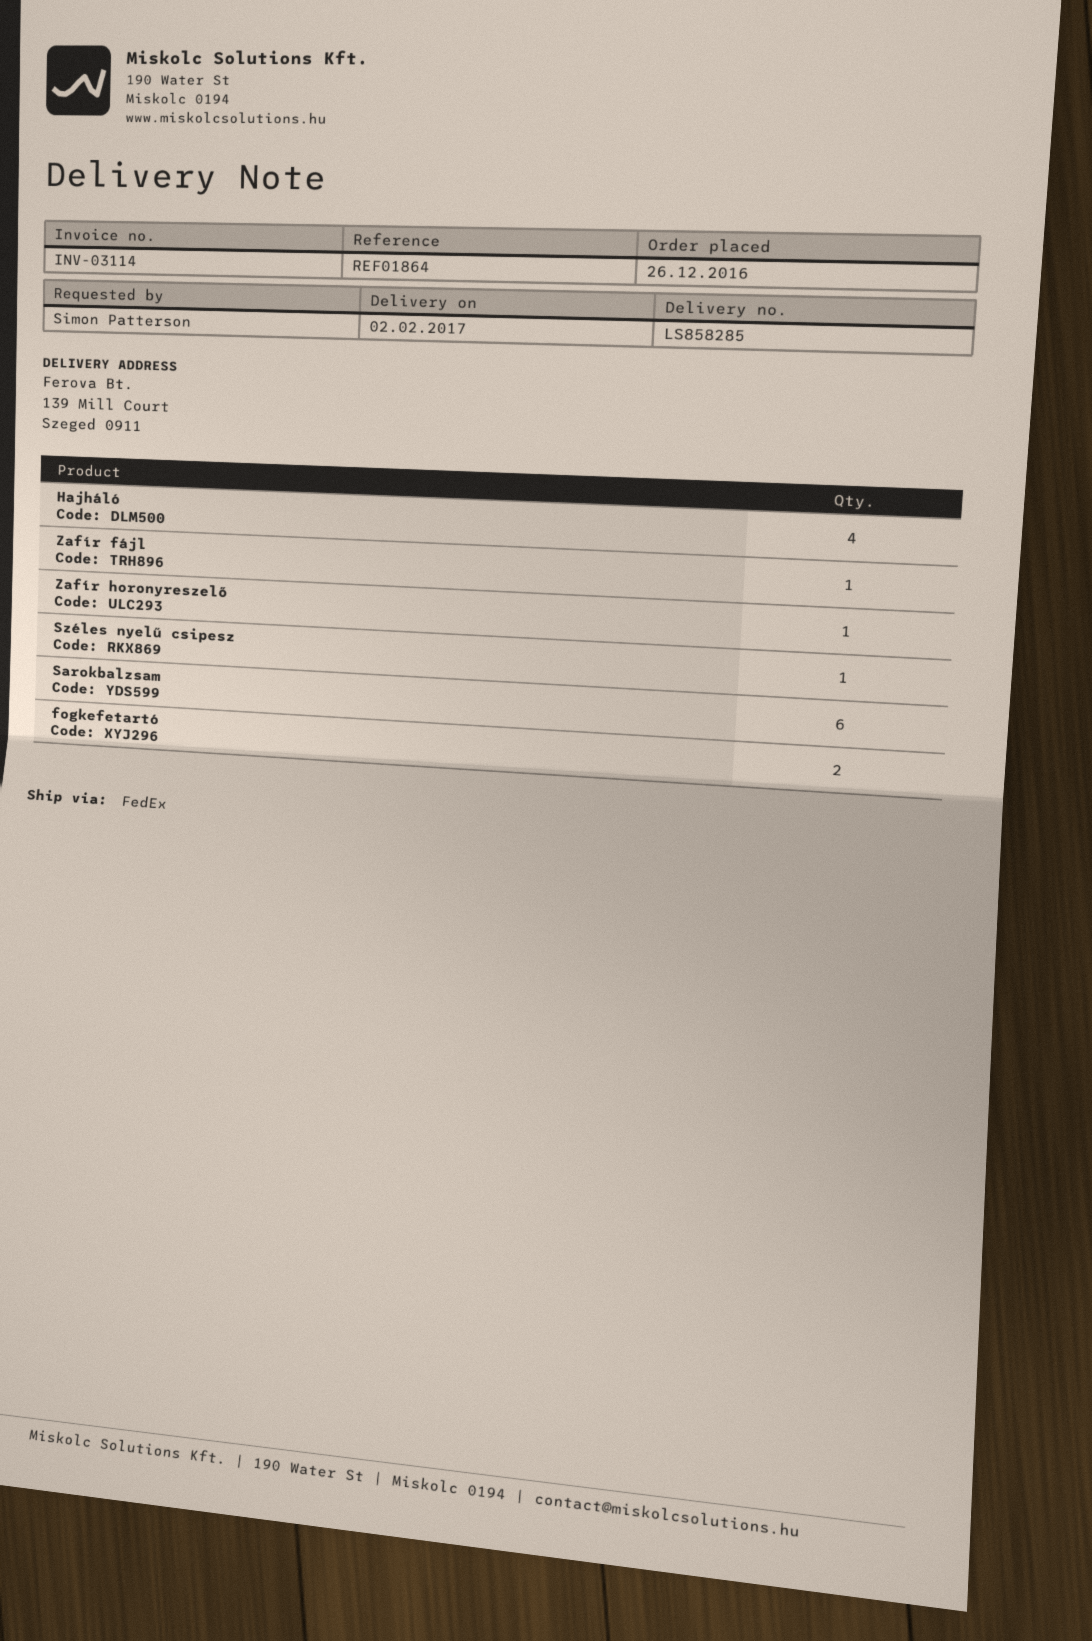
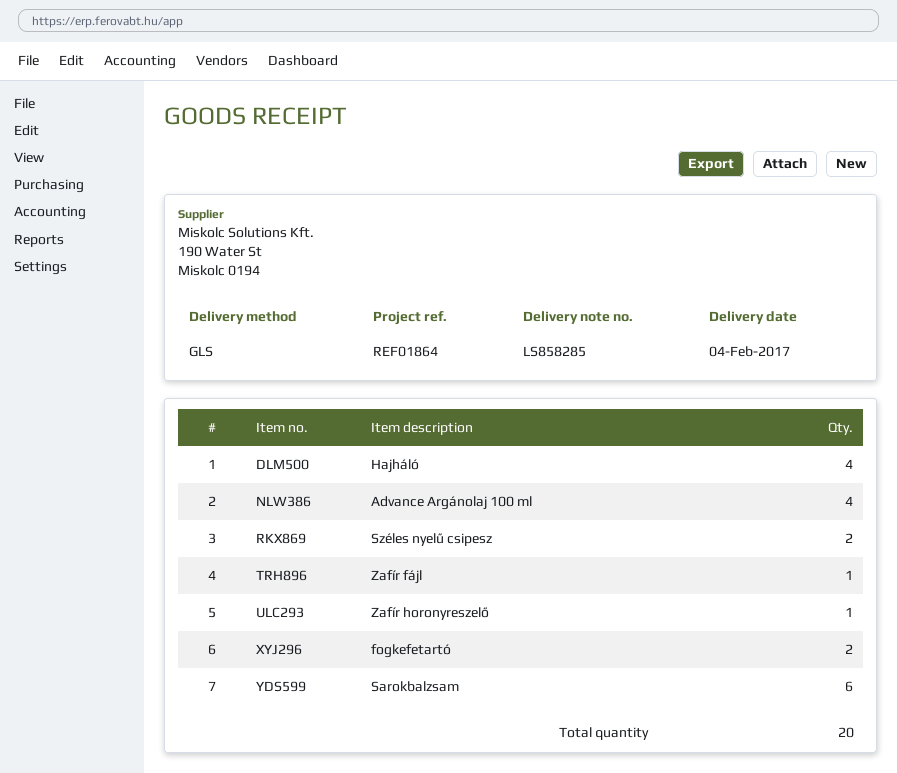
delivery date: 2017-02-02 -> 2017-02-04
shipping method: FedEx -> GLS
Széles nyelű csipesz: 1 -> 2
Advance Argánolaj 100 ml: none -> 4

